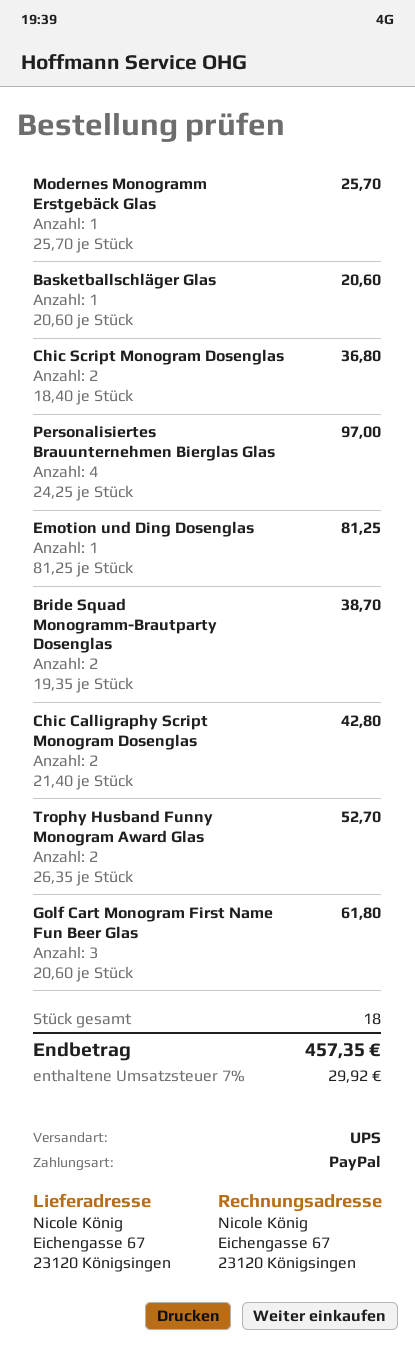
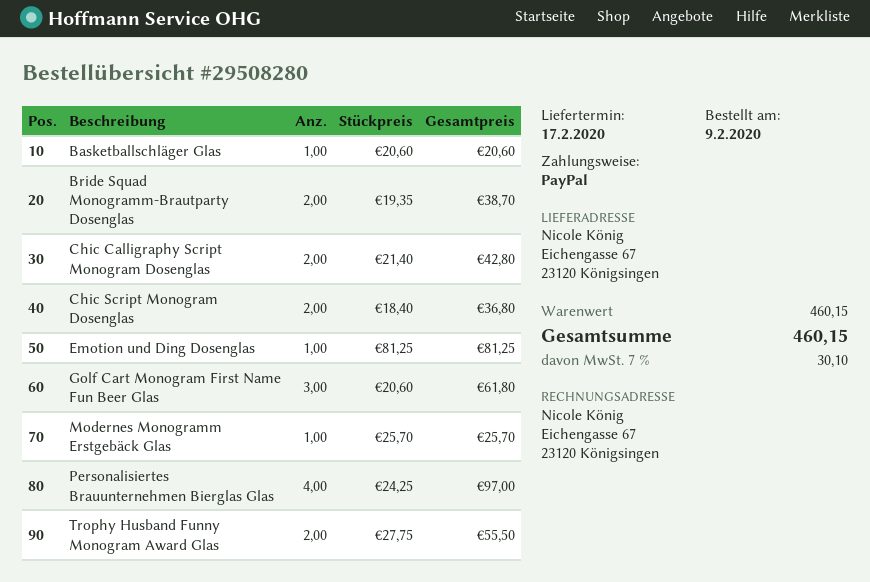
Trophy Husband Funny Monogram Award Glas: 2 x 26.35 = 52.70 -> 2 x 27.75 = 55.50
tax: 7% = 29.92 -> 7% = 30.10
total: 457.35 -> 460.15

